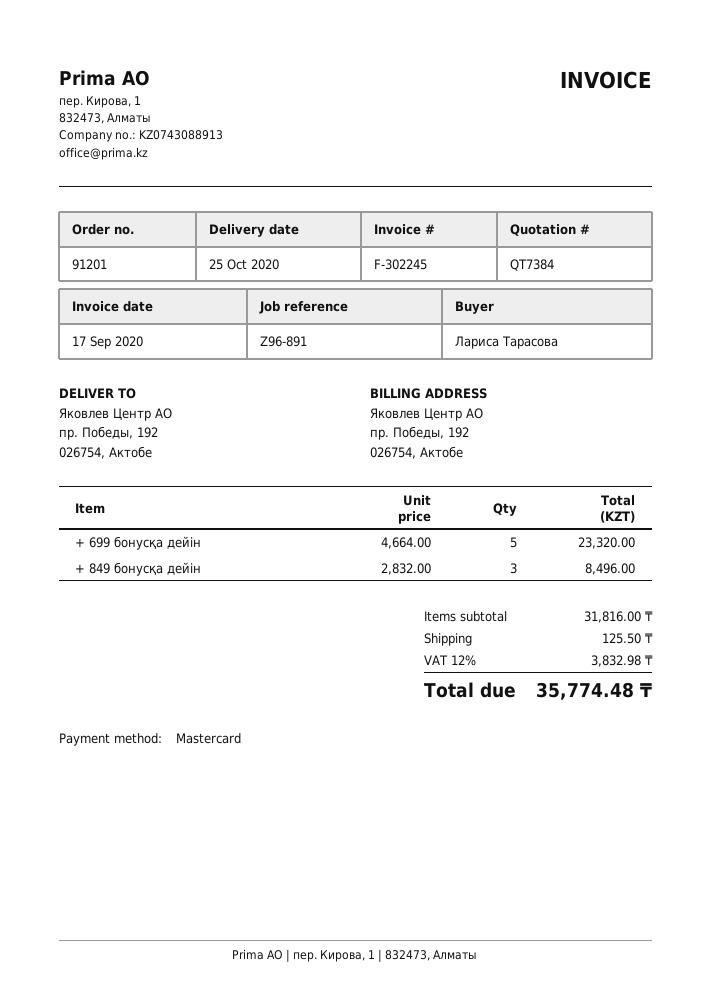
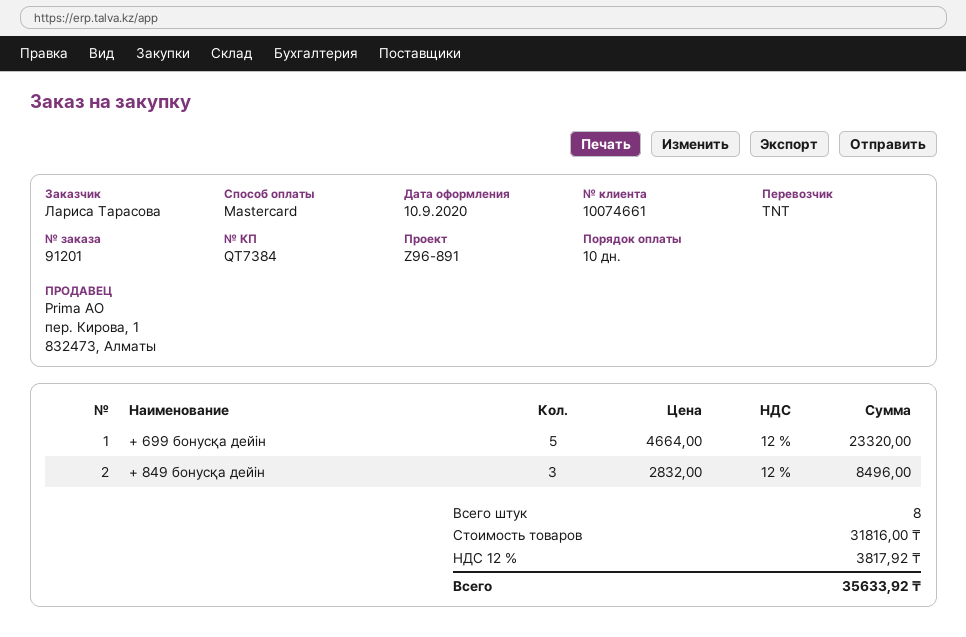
shipping: 125.50 -> none
tax: 12% = 3832.98 -> 12% = 3817.92
total: 35774.48 -> 35633.92

